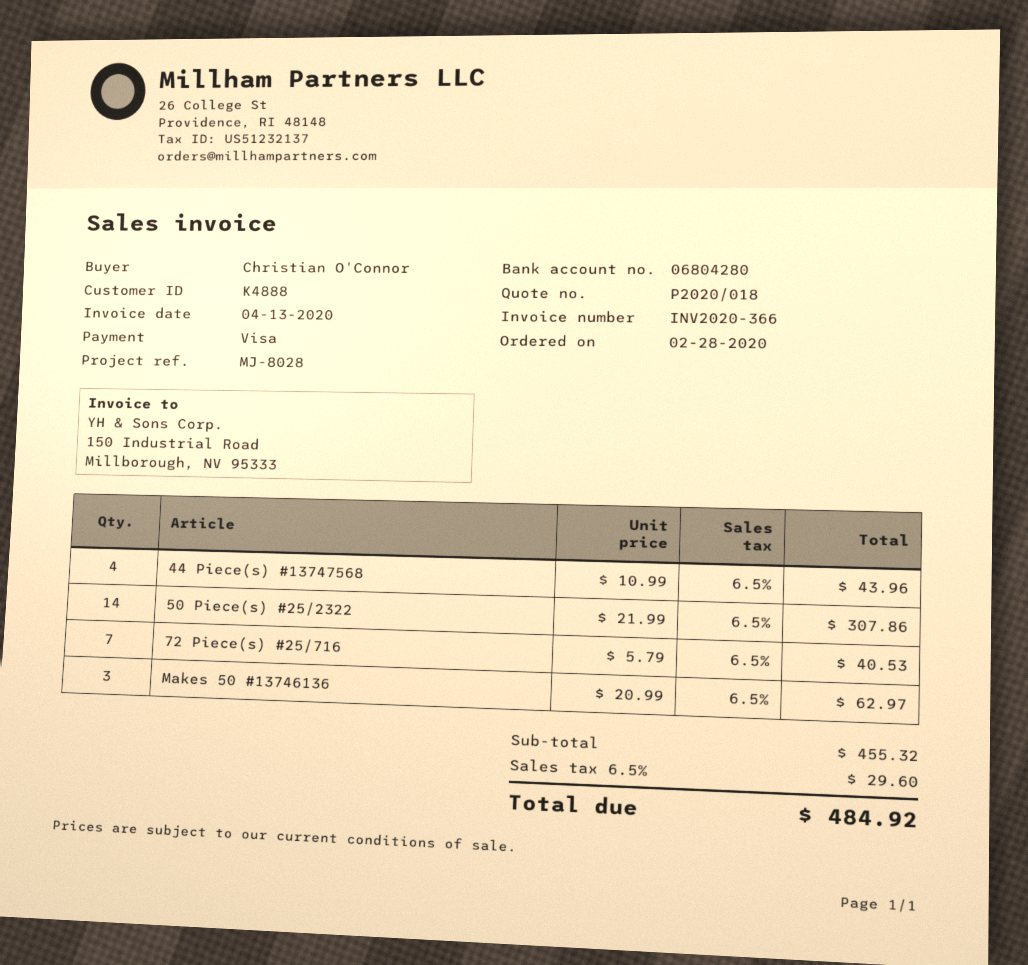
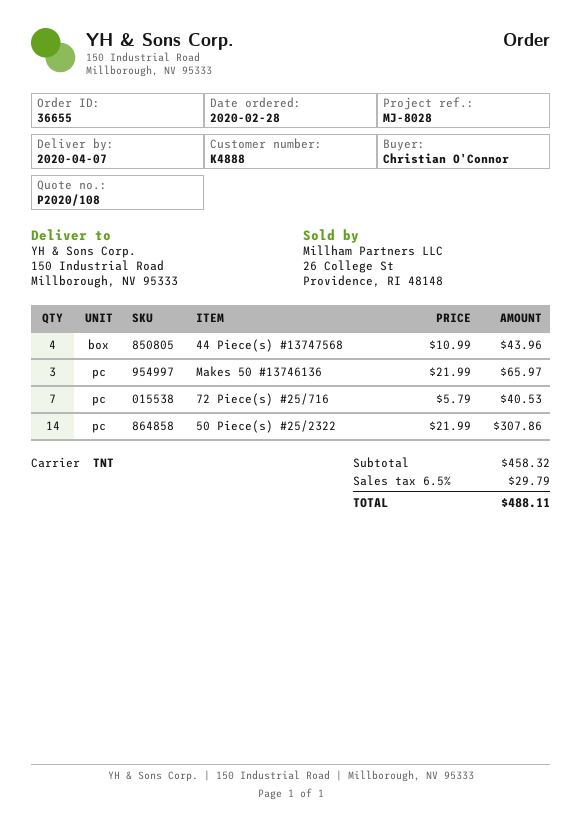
quote number: P2020/018 -> P2020/108
Makes 50 #13746136: 3 x 20.99 = 62.97 -> 3 x 21.99 = 65.97
subtotal: 455.32 -> 458.32
tax: 6.5% = 29.60 -> 6.5% = 29.79
total: 484.92 -> 488.11

